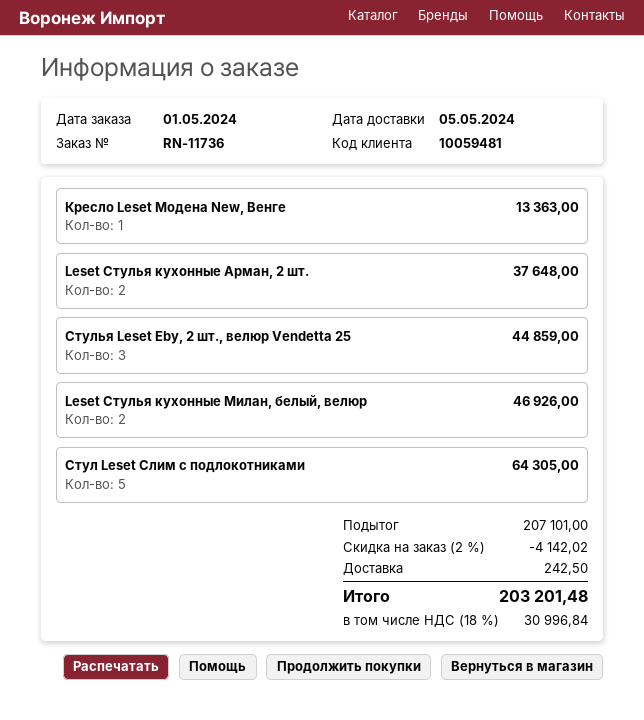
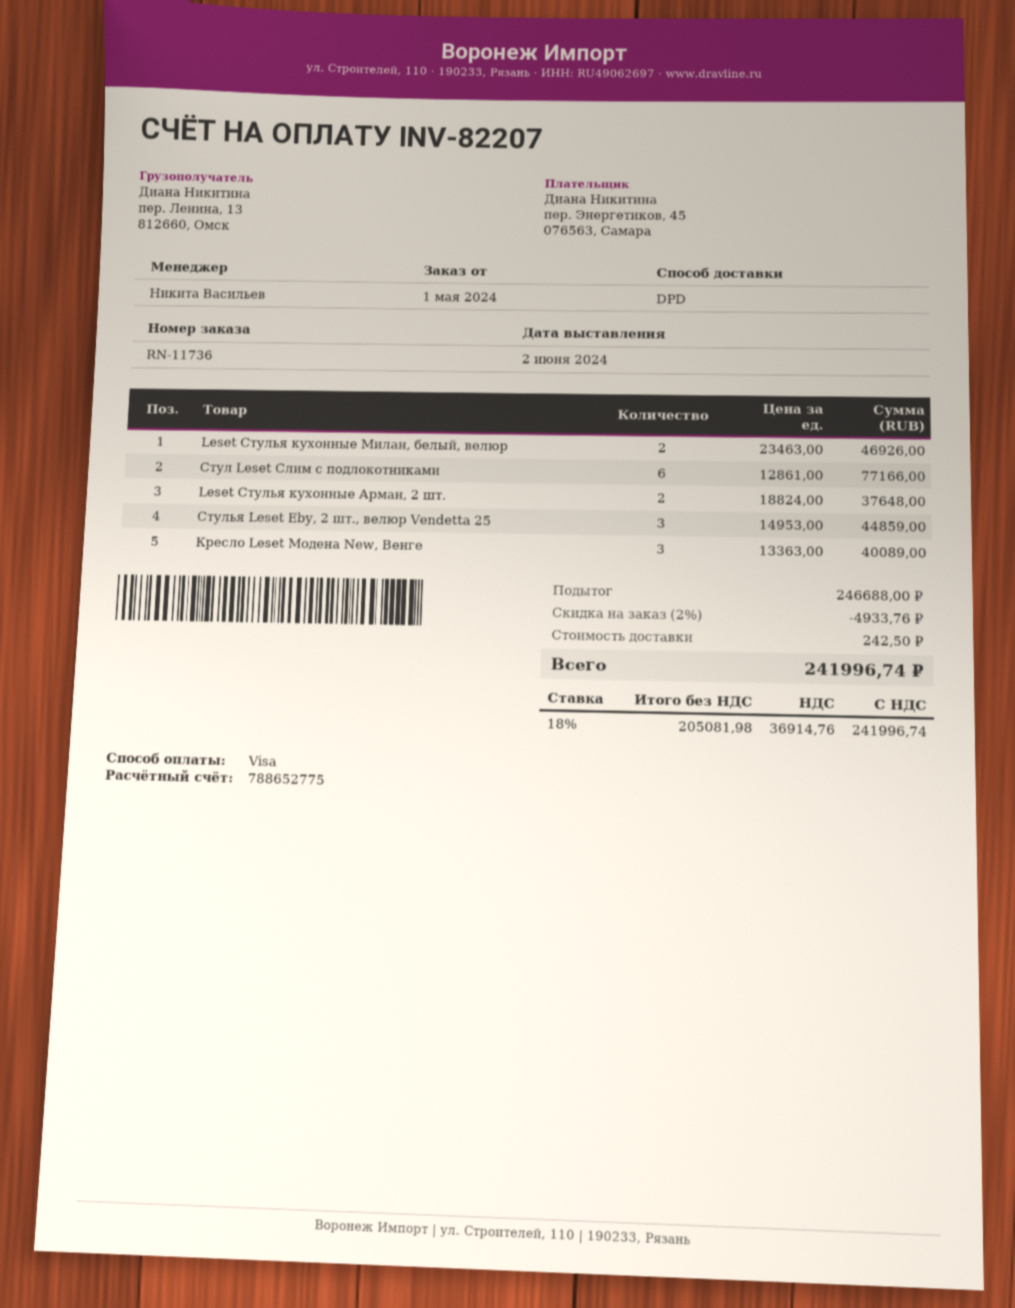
Кресло Leset Модена New, Венге: 1 for 13363.00 -> 3 for 40089.00
Стул Leset Слим с подлокотниками: 5 for 64305.00 -> 6 for 77166.00
subtotal: 207101.00 -> 246688.00
discount: 2% = 4142.02 -> 2% = 4933.76
tax: 18% = 30996.84 -> 18% = 36914.76
total: 203201.48 -> 241996.74

